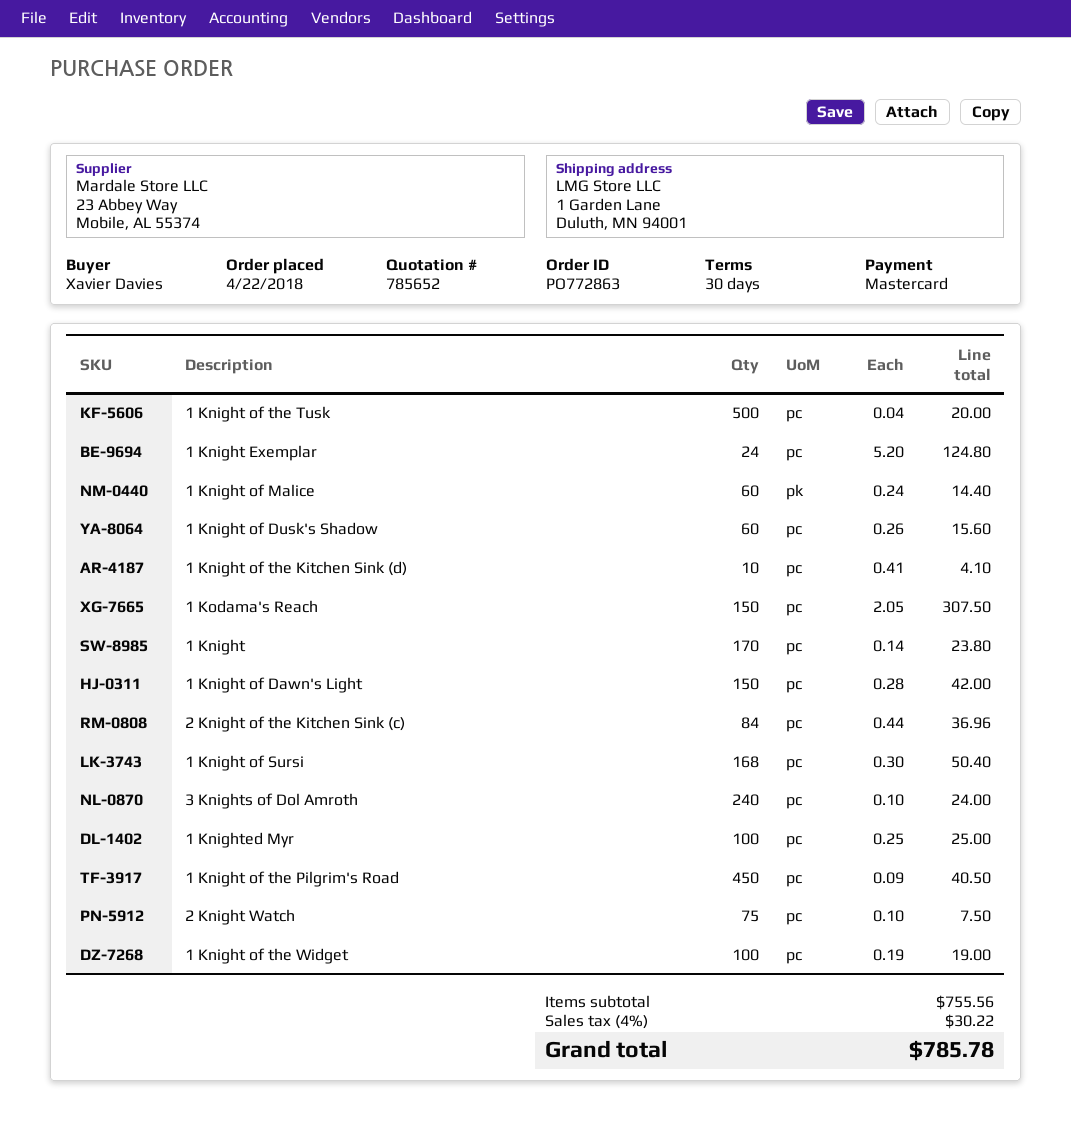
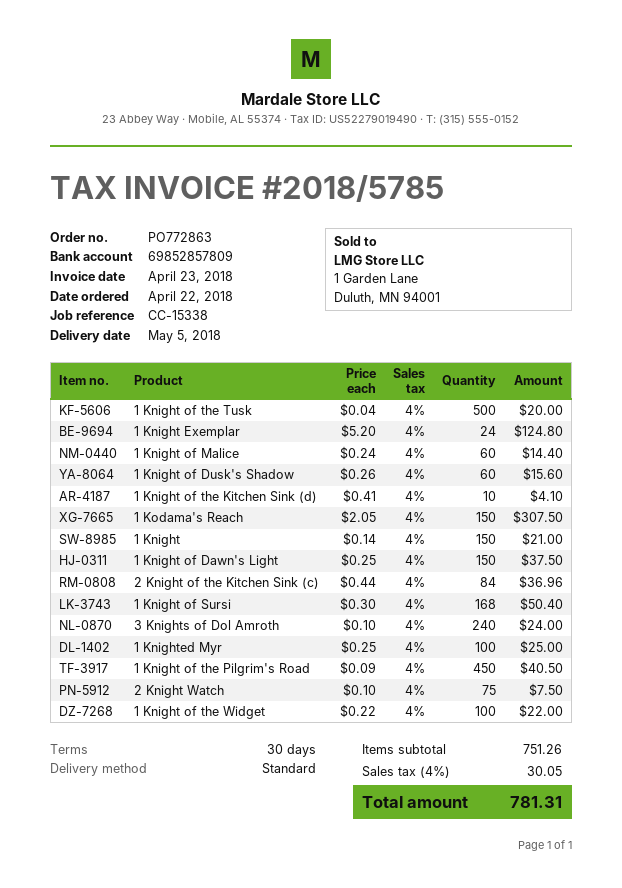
1 Knight: 170 x 0.14 = 23.80 -> 150 x 0.14 = 21.00
1 Knight of Dawn's Light: 150 x 0.28 = 42.00 -> 150 x 0.25 = 37.50
1 Knight of the Widget: 100 x 0.19 = 19.00 -> 100 x 0.22 = 22.00
subtotal: 755.56 -> 751.26
tax: 4% = 30.22 -> 4% = 30.05
total: 785.78 -> 781.31

